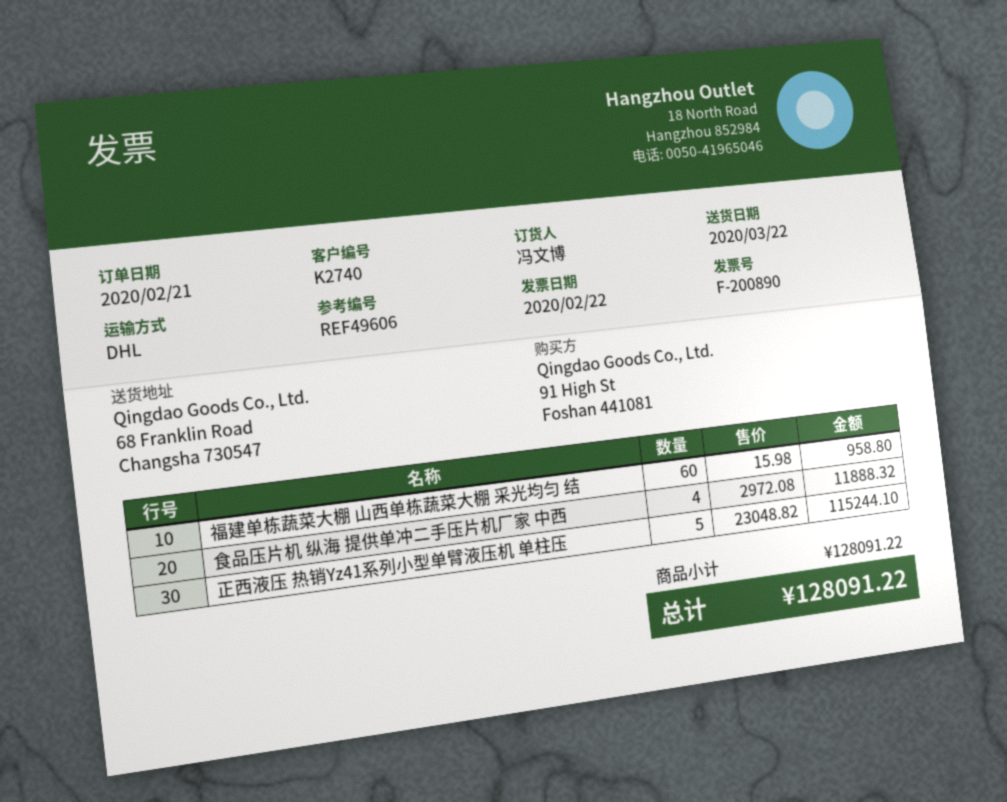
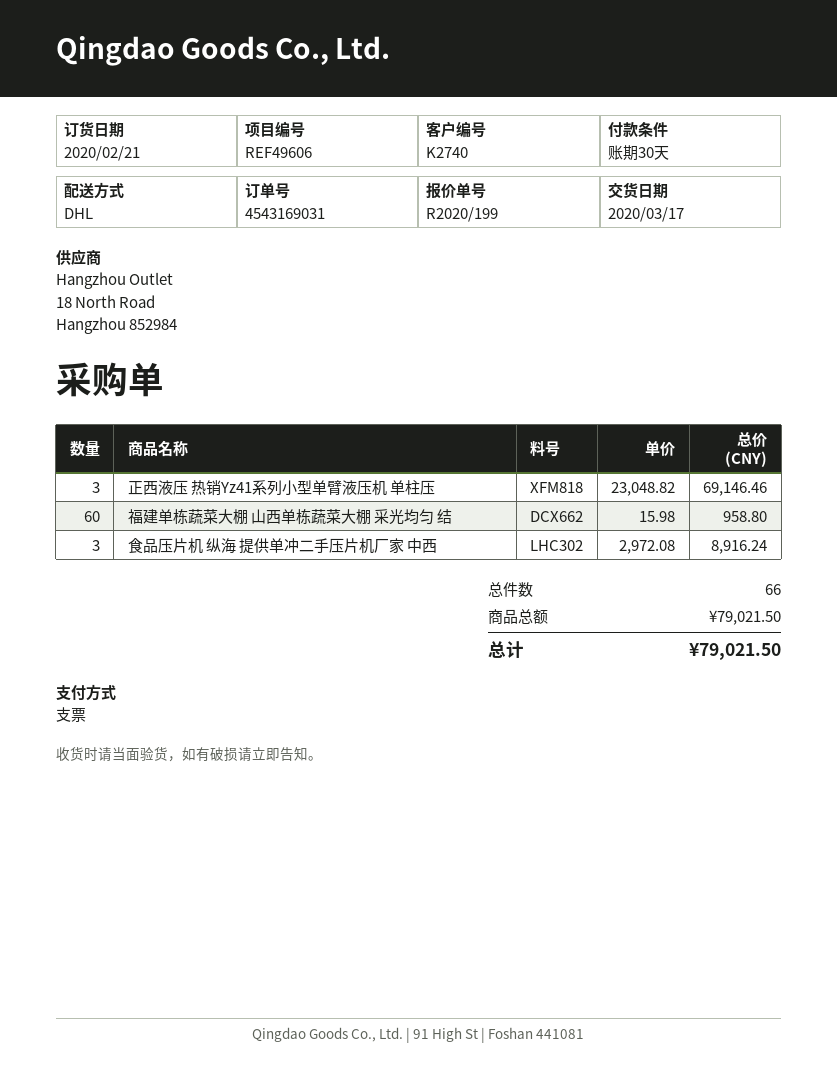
delivery date: 2020-03-22 -> 2020-03-17
食品压片机 纵海 提供单冲二手压片机厂家 中西: 4 x 2972.08 = 11888.32 -> 3 x 2972.08 = 8916.24
正西液压 热销Yz41系列小型单臂液压机 单柱压: 5 x 23048.82 = 115244.10 -> 3 x 23048.82 = 69146.46
subtotal: 128091.22 -> 79021.50
total: 128091.22 -> 79021.50

